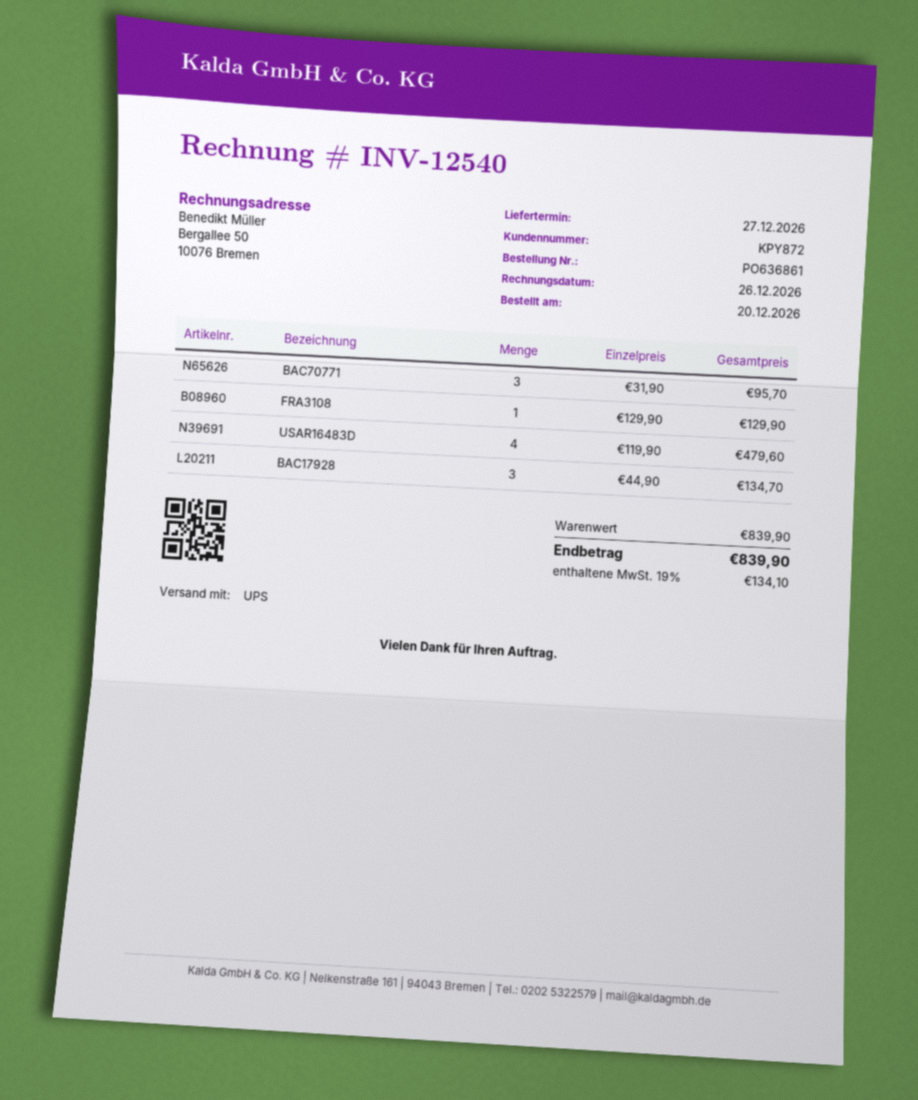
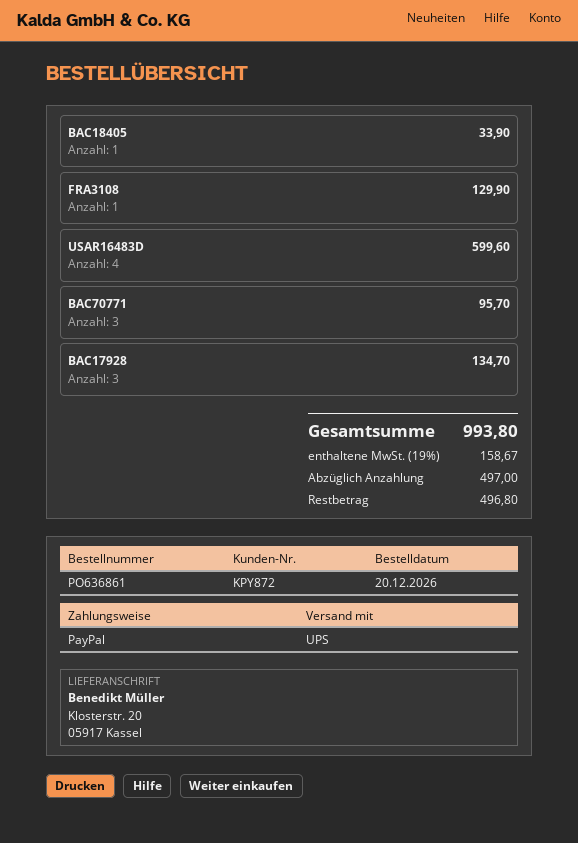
USAR16483D: 4 for 479.60 -> 4 for 599.60
BAC18405: none -> 1 for 33.90
tax: 19% = 134.10 -> 19% = 158.67
total: 839.90 -> 993.80

